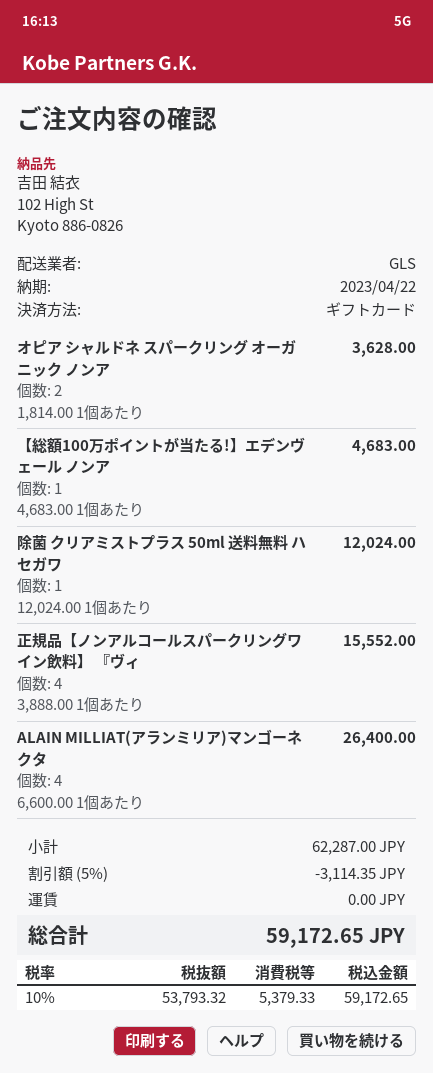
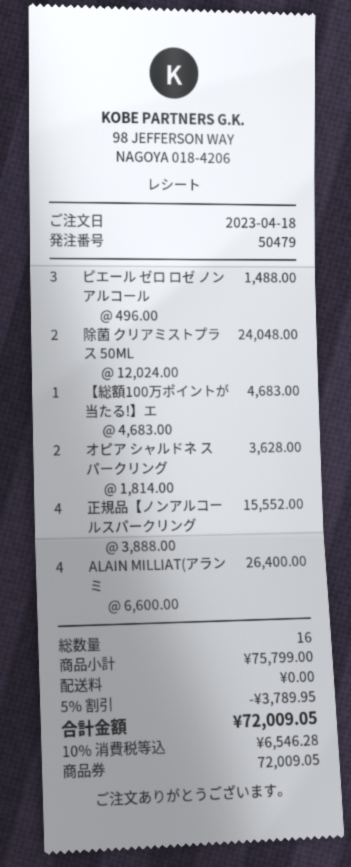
除菌 クリアミストプラス 50ml 送料無料 ハセガワ: 1 x 12024.00 = 12024.00 -> 2 x 12024.00 = 24048.00
ピエール ゼロ ロゼ ノンアルコール: none -> 3 x 496.00 = 1488.00
subtotal: 62287.00 -> 75799.00
discount: 5% = 3114.35 -> 5% = 3789.95
tax: 10% = 5379.33 -> 10% = 6546.28
total: 59172.65 -> 72009.05

